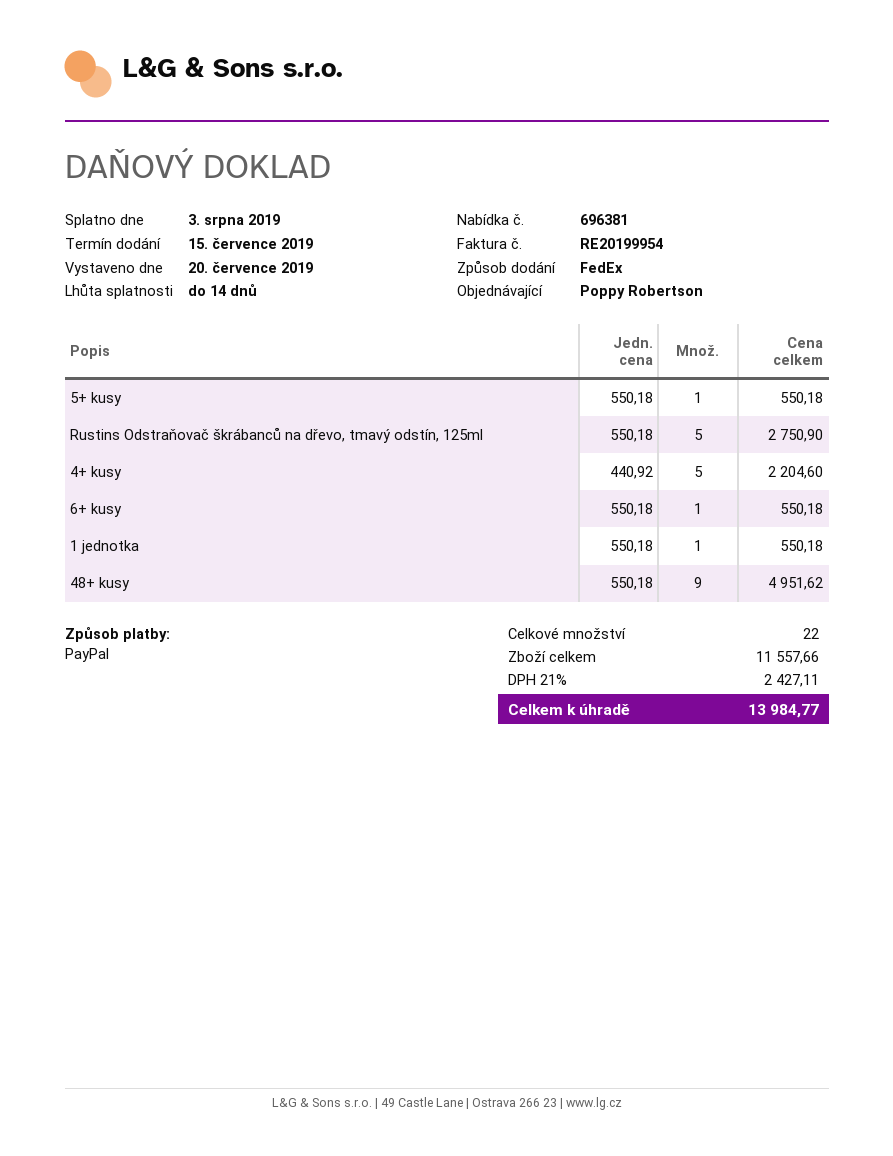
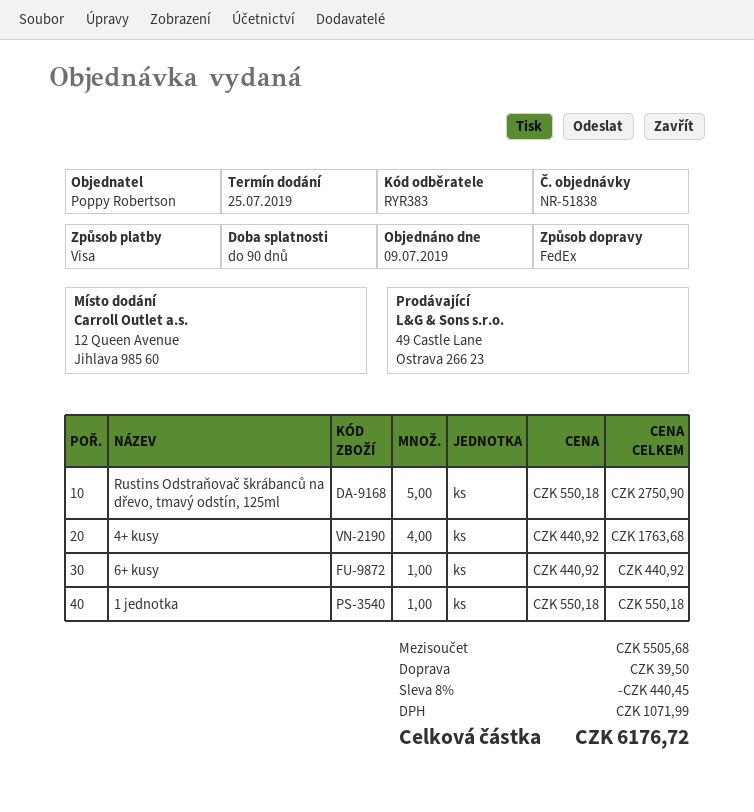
delivery date: 2019-07-15 -> 2019-07-25
payment terms: 14 days -> 90 days
payment method: PayPal -> Visa
5+ kusy: 1 x 550.18 = 550.18 -> none
4+ kusy: 5 x 440.92 = 2204.60 -> 4 x 440.92 = 1763.68
6+ kusy: 1 x 550.18 = 550.18 -> 1 x 440.92 = 440.92
48+ kusy: 9 x 550.18 = 4951.62 -> none
subtotal: 11557.66 -> 5505.68
discount: none -> 8% = 440.45
shipping: none -> 39.50
tax: 2427.11 -> 1071.99
total: 13984.77 -> 6176.72

